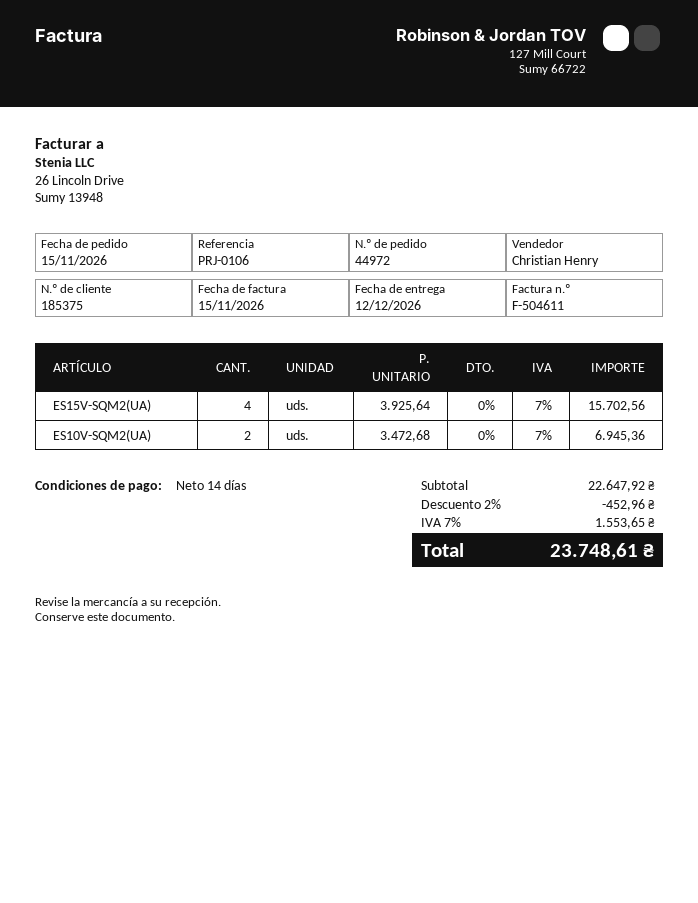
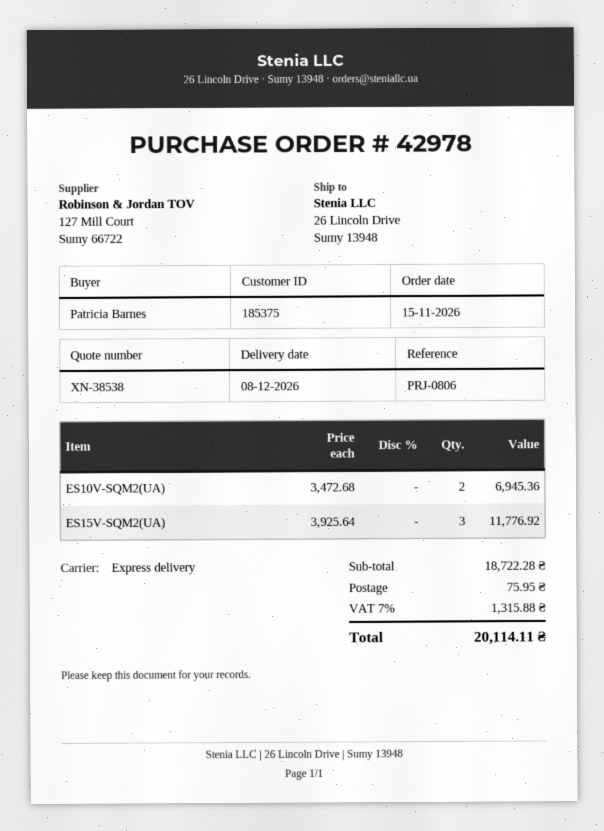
order number: 44972 -> 42978
delivery date: 2026-12-12 -> 2026-12-08
reference: PRJ-0106 -> PRJ-0806
ES15V-SQM2(UA): 4 x 3925.64 = 15702.56 -> 3 x 3925.64 = 11776.92
subtotal: 22647.92 -> 18722.28
discount: 2% = 452.96 -> none
shipping: none -> 75.95
tax: 7% = 1553.65 -> 7% = 1315.88
total: 23748.61 -> 20114.11

